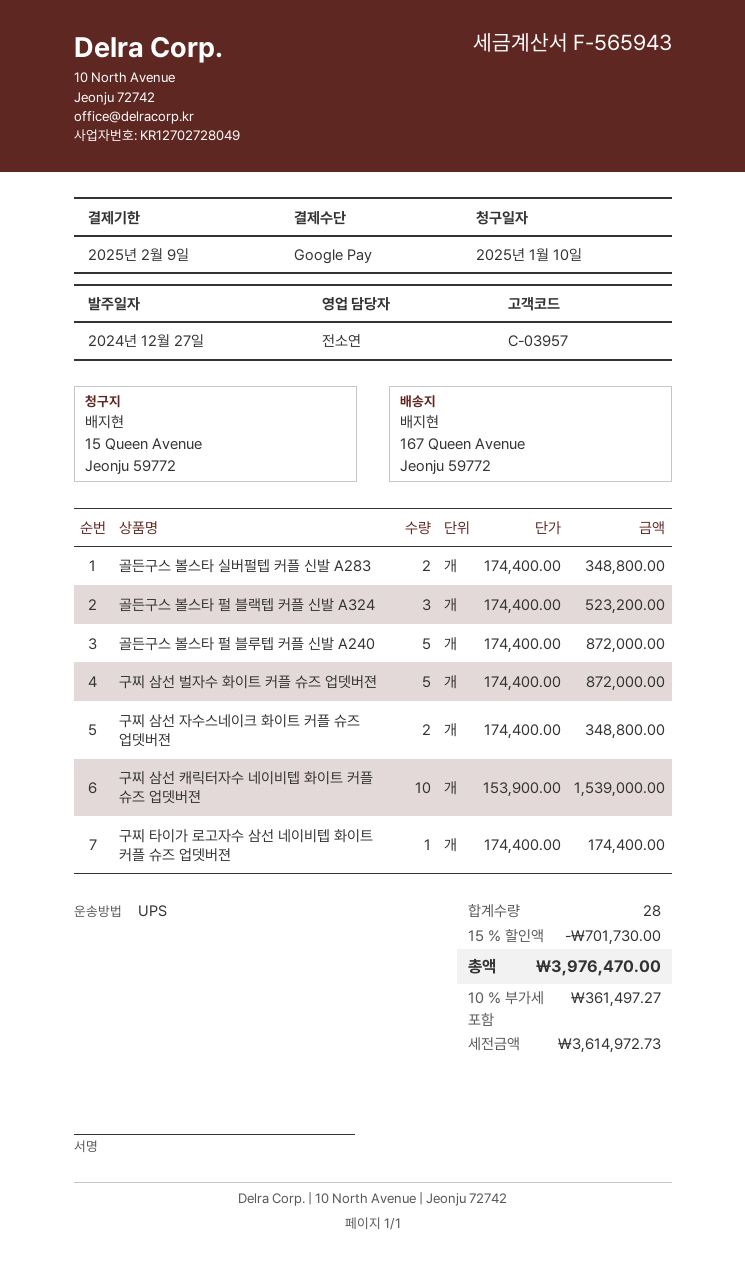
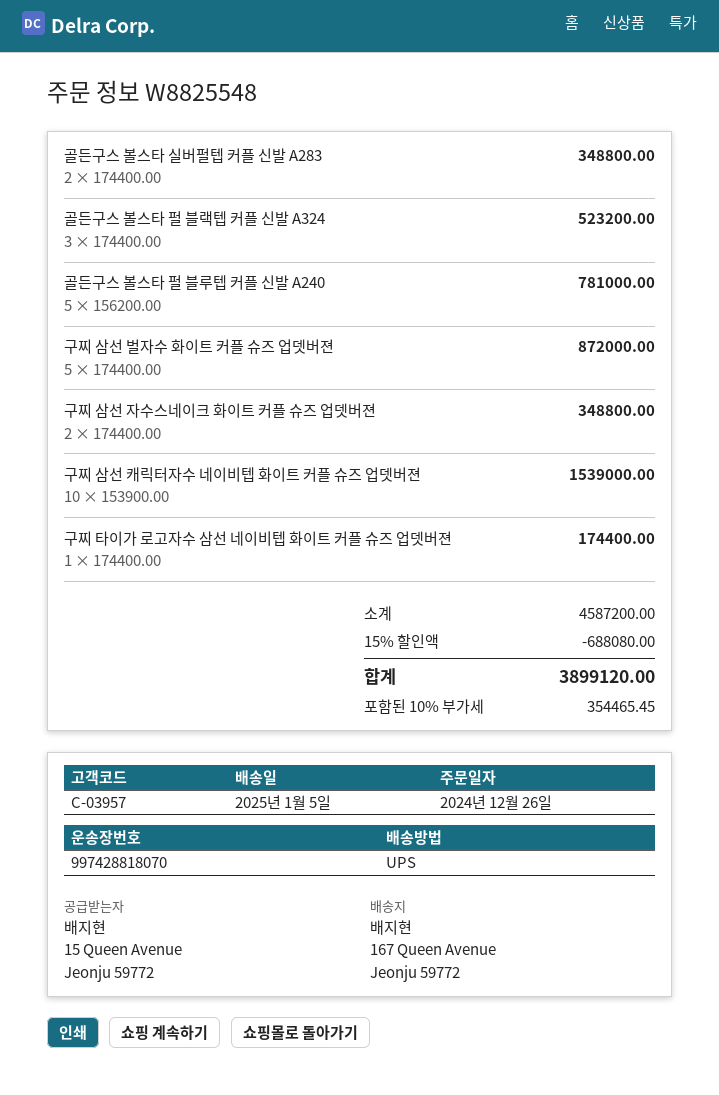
order date: 2024-12-27 -> 2024-12-26
골든구스 볼스타 펄 블루텝 커플 신발 A240: 5 x 174400.00 = 872000.00 -> 5 x 156200.00 = 781000.00
discount: 15% = 701730.00 -> 15% = 688080.00
tax: 10% = 361497.27 -> 10% = 354465.45
total: 3976470.00 -> 3899120.00

